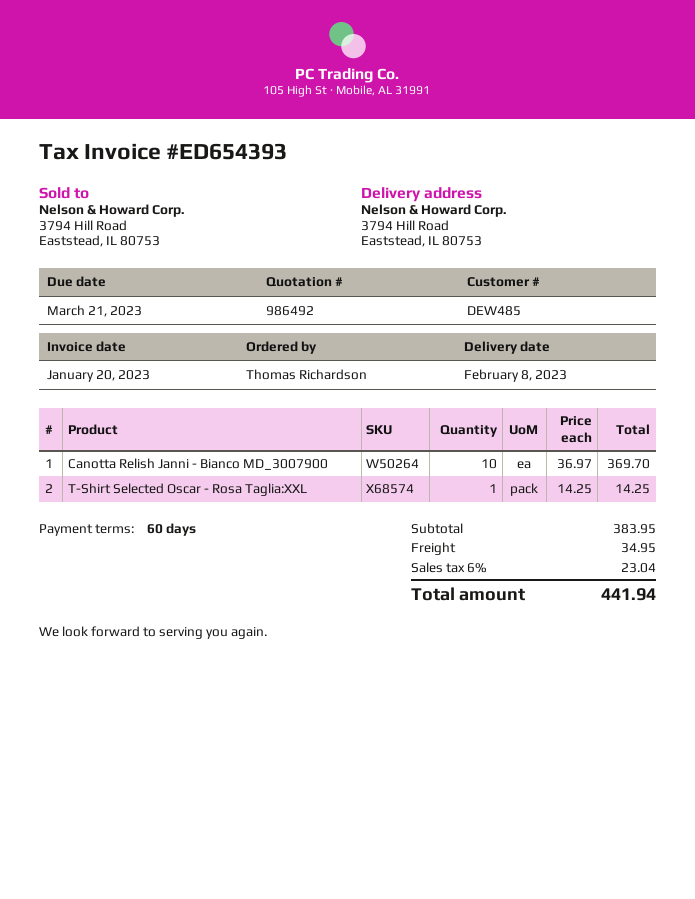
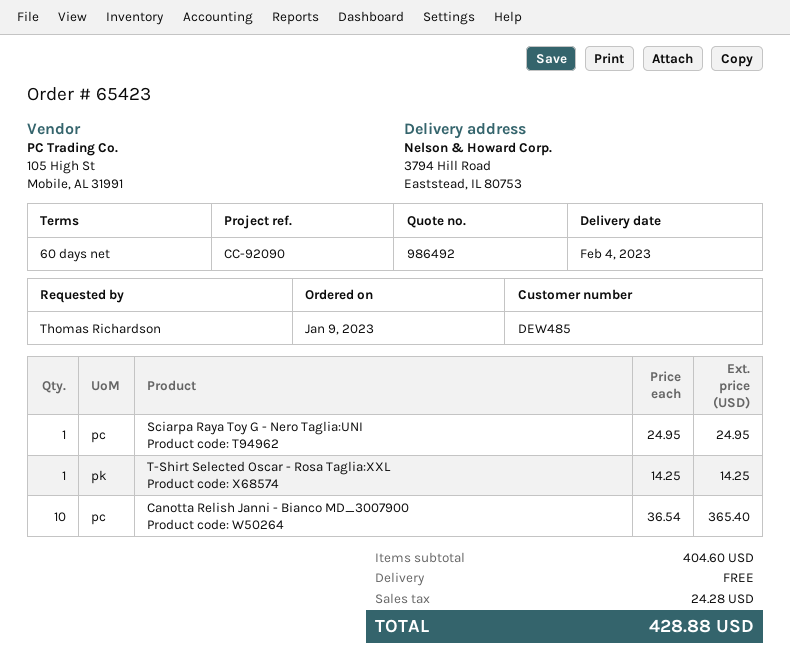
delivery date: 2023-02-08 -> 2023-02-04
Canotta Relish Janni - Bianco MD_3007900: 10 x 36.97 = 369.70 -> 10 x 36.54 = 365.40
Sciarpa Raya Toy G - Nero Taglia:UNI: none -> 1 x 24.95 = 24.95
subtotal: 383.95 -> 404.60
shipping: 34.95 -> 0.00
tax: 23.04 -> 24.28
total: 441.94 -> 428.88

